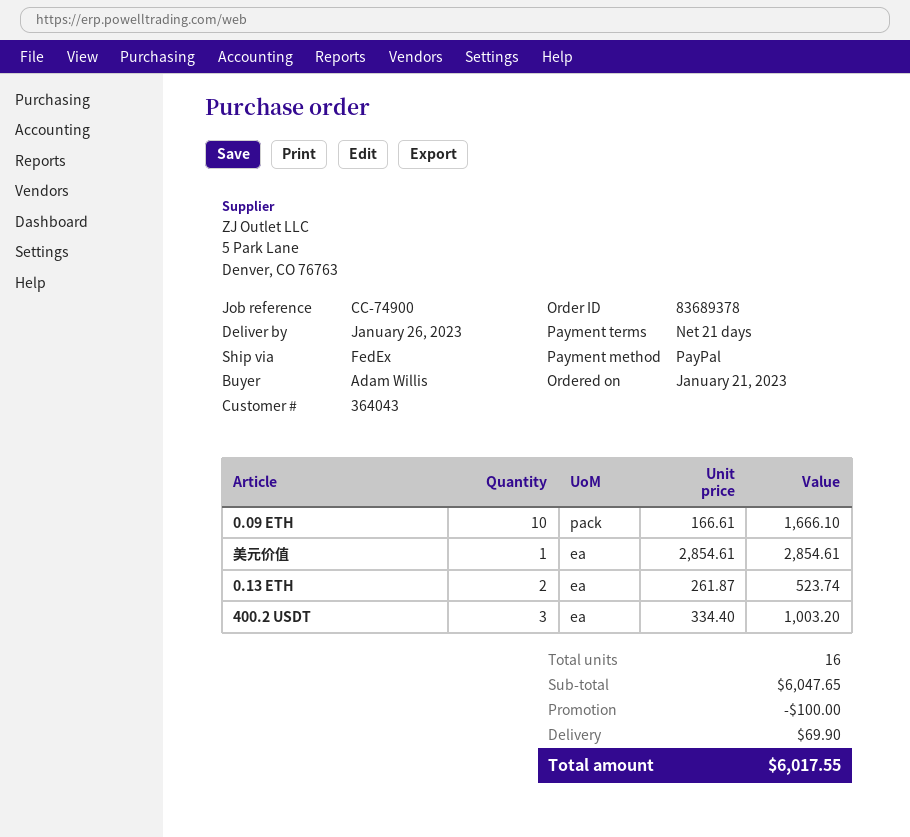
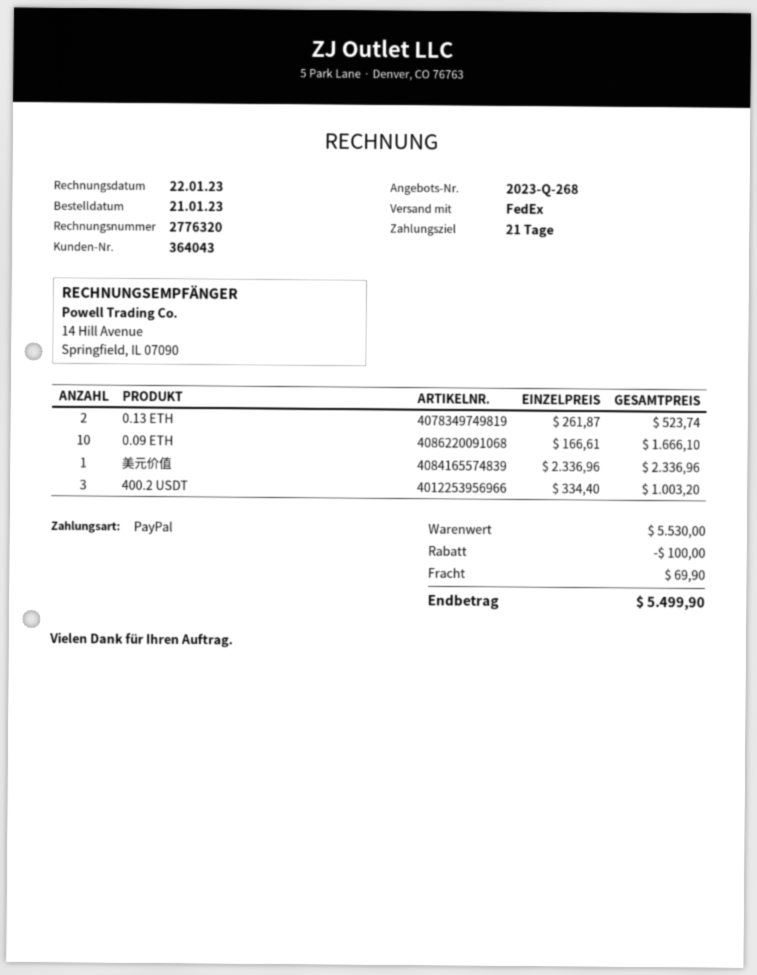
美元价值: 1 x 2854.61 = 2854.61 -> 1 x 2336.96 = 2336.96
subtotal: 6047.65 -> 5530.00
total: 6017.55 -> 5499.90

